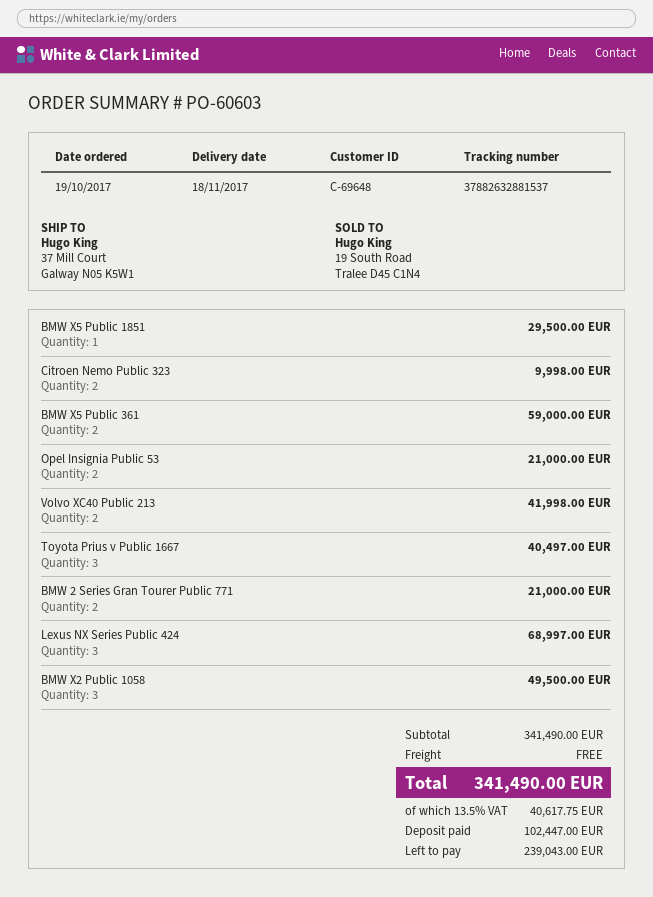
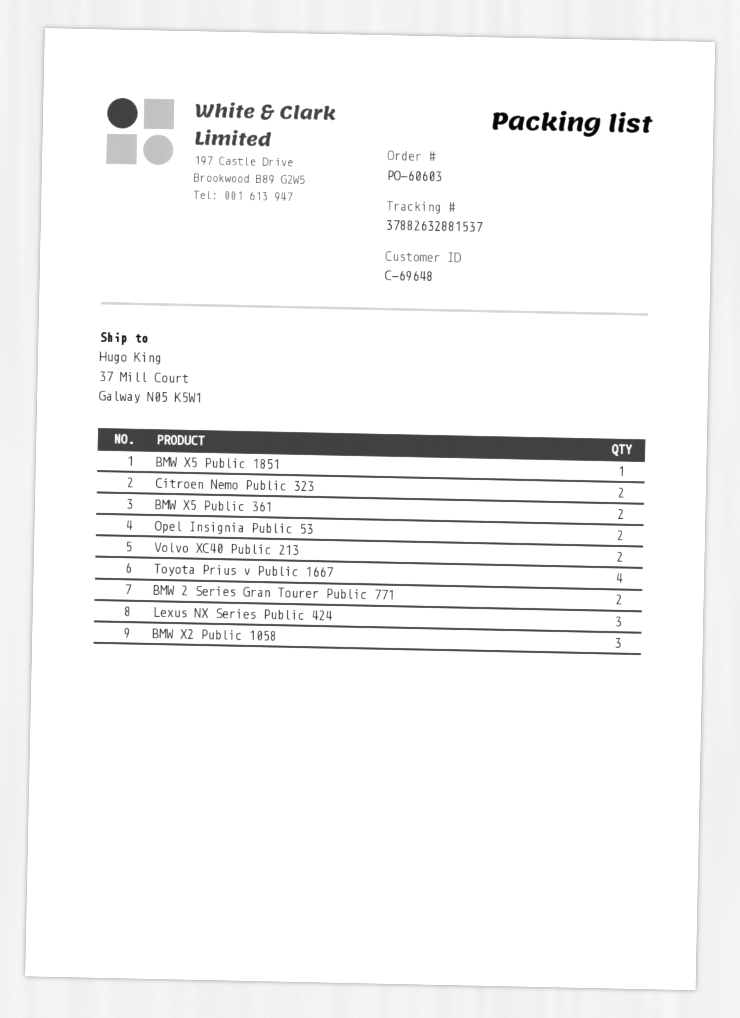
Toyota Prius v Public 1667: 3 -> 4

